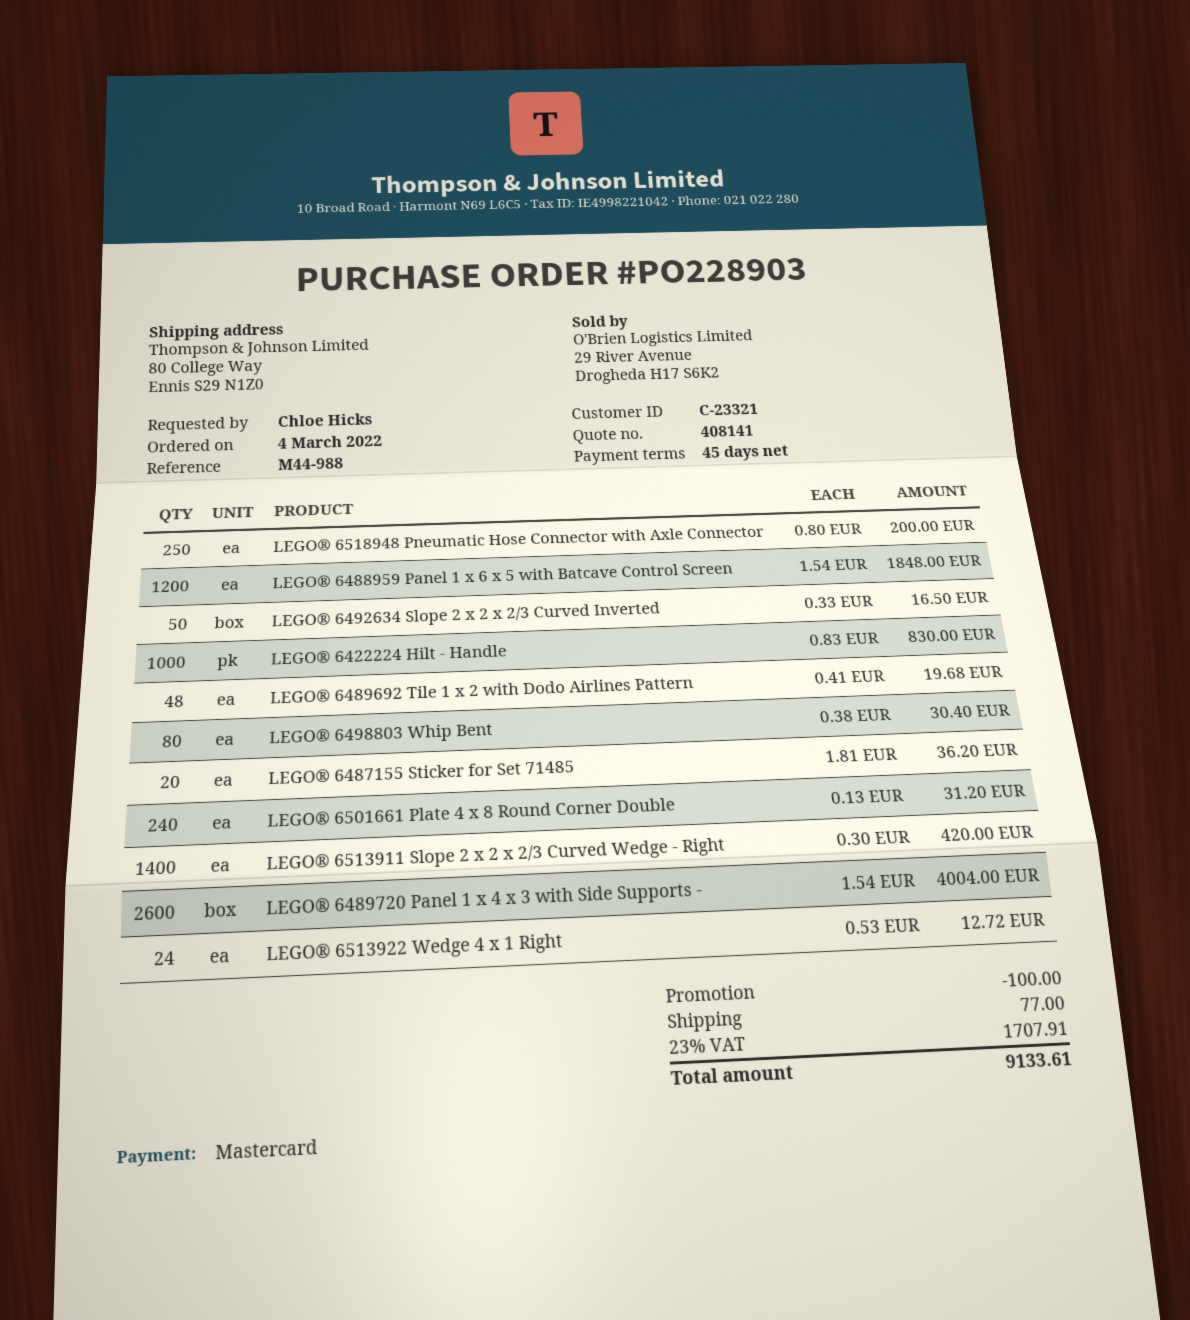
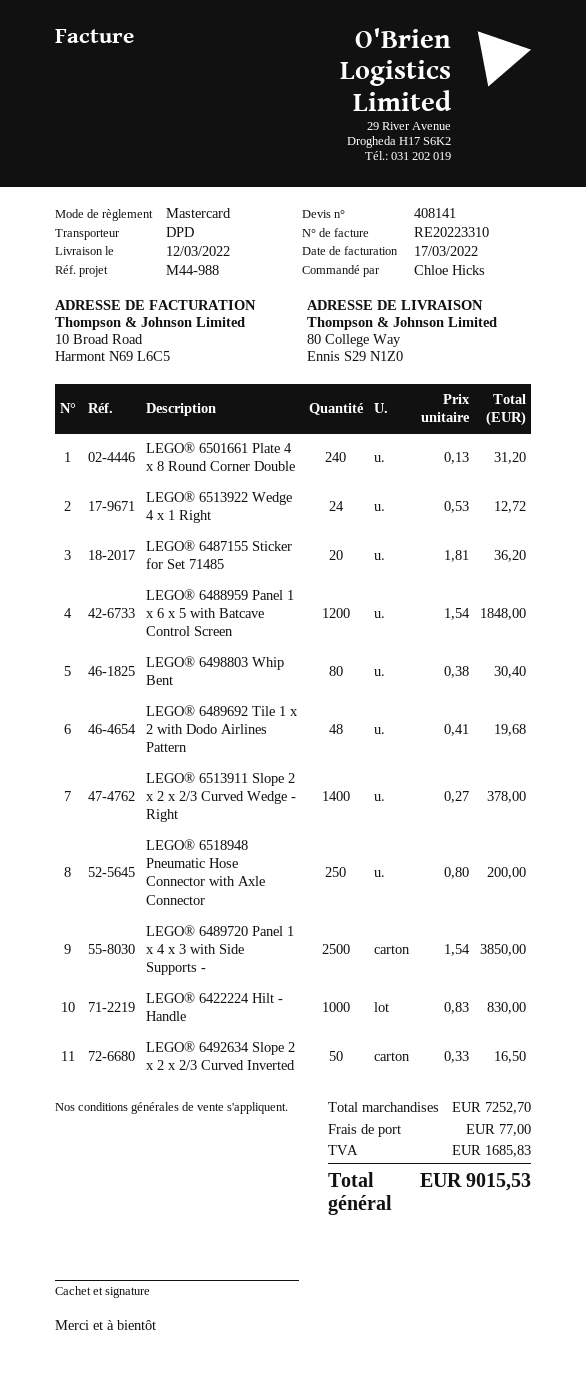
LEGO® 6513911 Slope 2 x 2 x 2/3 Curved Wedge - Right: 1400 x 0.30 = 420.00 -> 1400 x 0.27 = 378.00
LEGO® 6489720 Panel 1 x 4 x 3 with Side Supports -: 2600 x 1.54 = 4004.00 -> 2500 x 1.54 = 3850.00
discount: 100.00 -> none
tax: 1707.91 -> 1685.83
total: 9133.61 -> 9015.53

